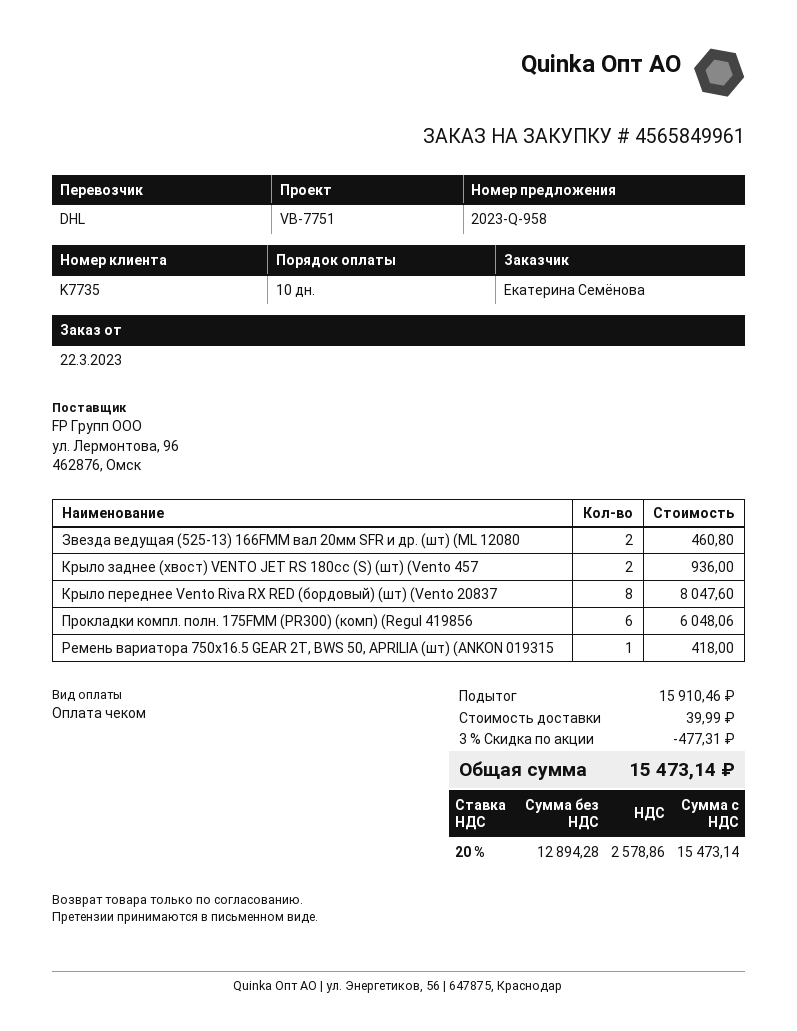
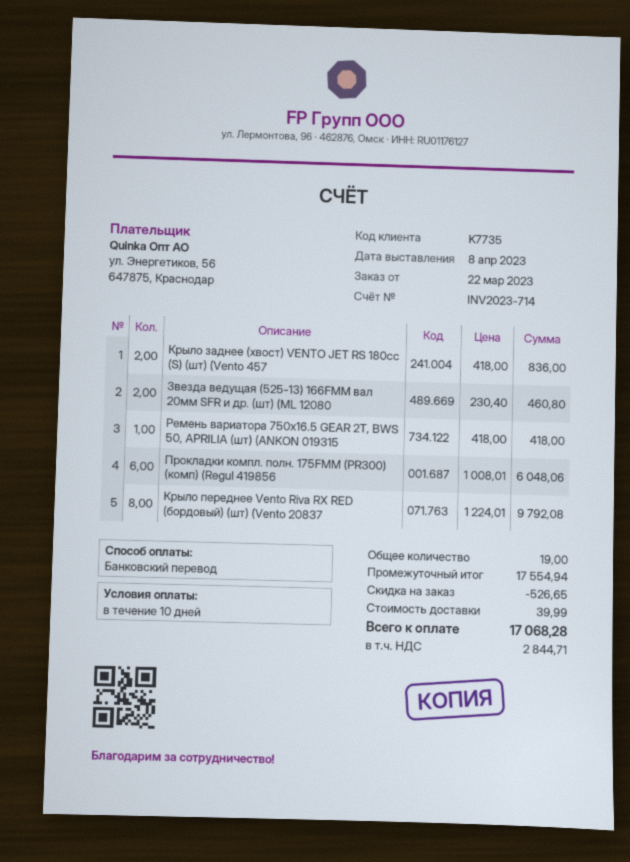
payment method: cheque -> bank transfer
Крыло заднее (хвост) VENTO JET RS 180cc (S) (шт) (Vento 457: 2 for 936.00 -> 2 for 836.00
Крыло переднее Vento Riva RX RED (бордовый) (шт) (Vento 20837: 8 for 8047.60 -> 8 for 9792.08
subtotal: 15910.46 -> 17554.94
discount: 477.31 -> 526.65
tax: 2578.86 -> 2844.71
total: 15473.14 -> 17068.28

